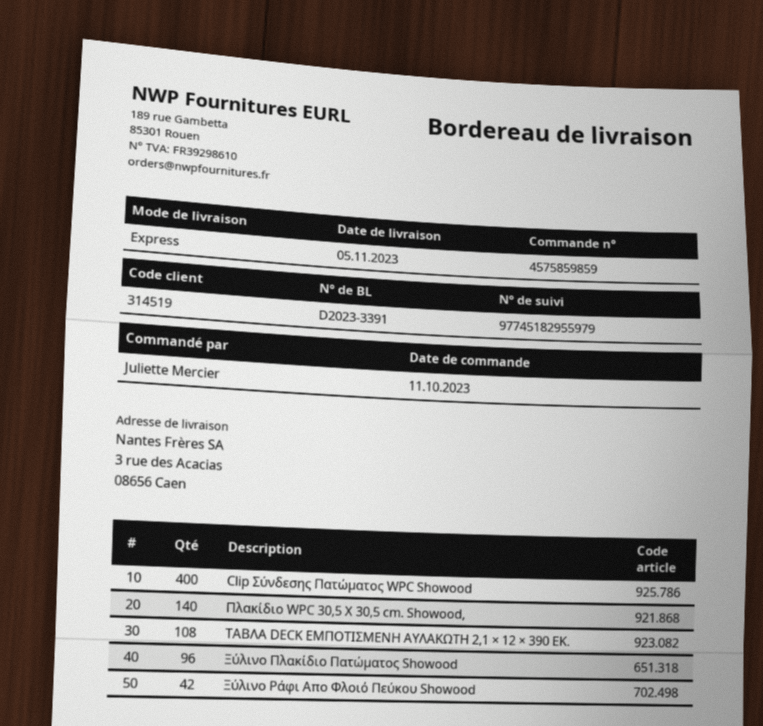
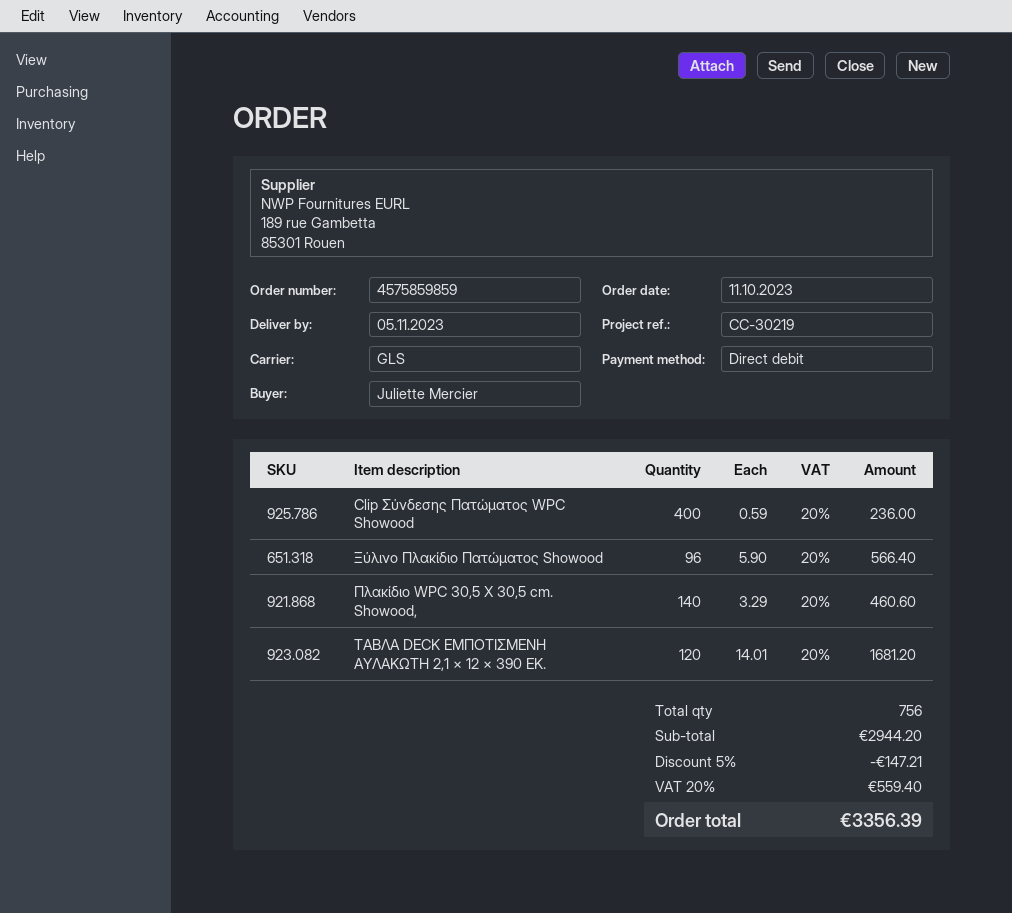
shipping method: express -> GLS
ΤΑΒΛΑ DECK ΕΜΠΟΤΙΣΜΕΝΗ ΑΥΛΑΚΩΤΗ 2,1 × 12 × 390 ΕΚ.: 108 -> 120
Ξύλινο Ράφι Απο Φλοιό Πεύκου Showood: 42 -> none

